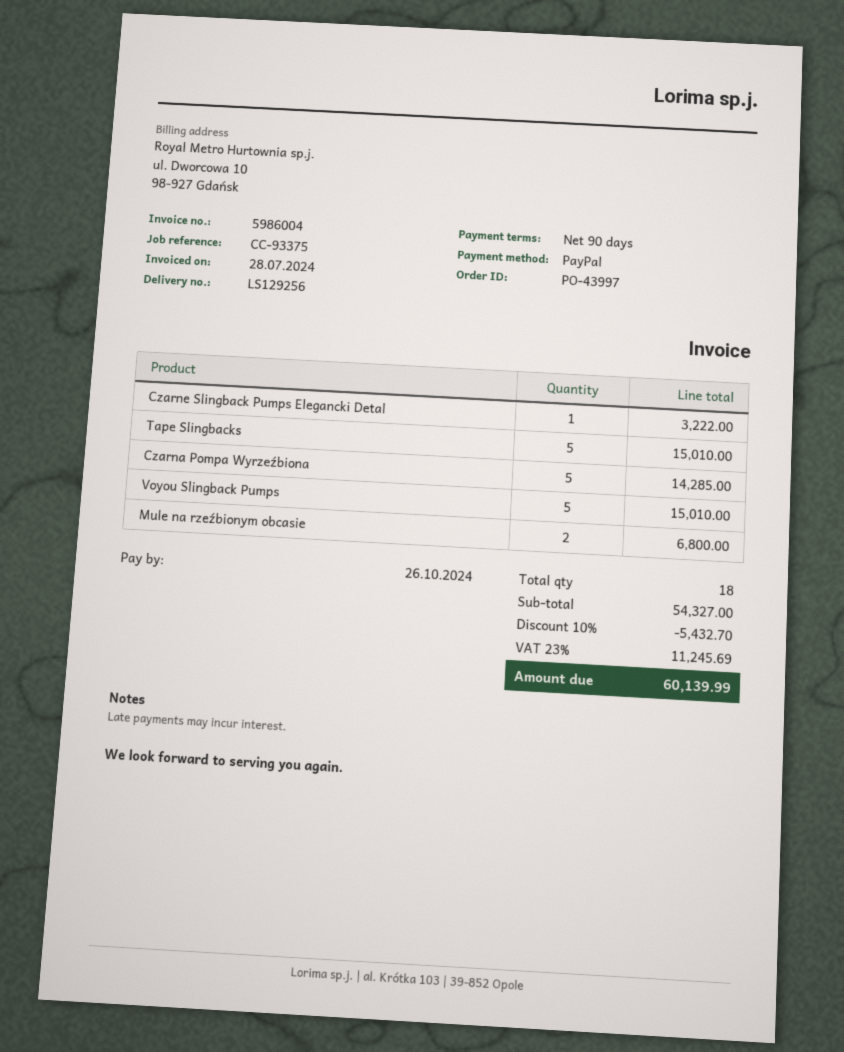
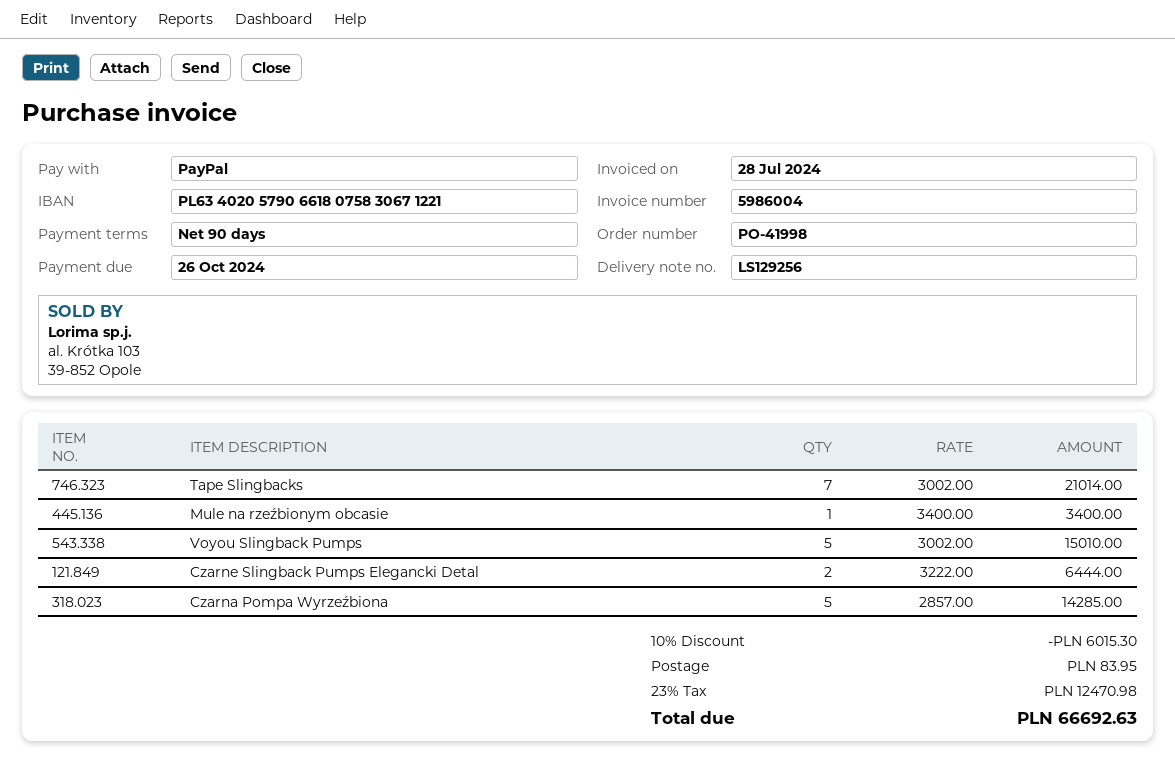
order number: PO-43997 -> PO-41998
Czarne Slingback Pumps Elegancki Detal: 1 for 3222.00 -> 2 for 6444.00
Tape Slingbacks: 5 for 15010.00 -> 7 for 21014.00
Mule na rzeźbionym obcasie: 2 for 6800.00 -> 1 for 3400.00
discount: 10% = 5432.70 -> 10% = 6015.30
shipping: none -> 83.95
tax: 23% = 11245.69 -> 23% = 12470.98
total: 60139.99 -> 66692.63

